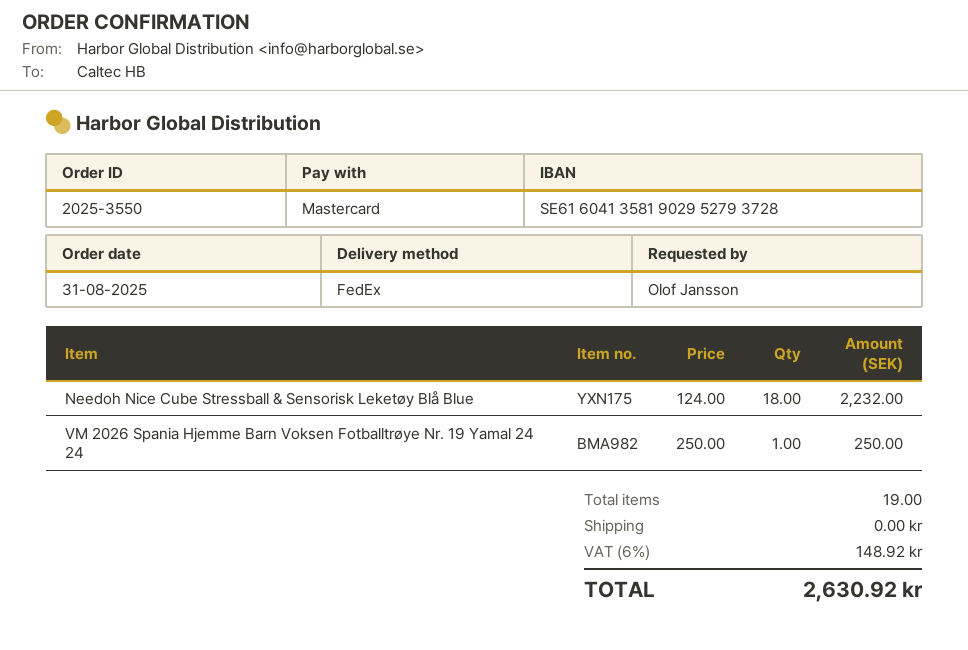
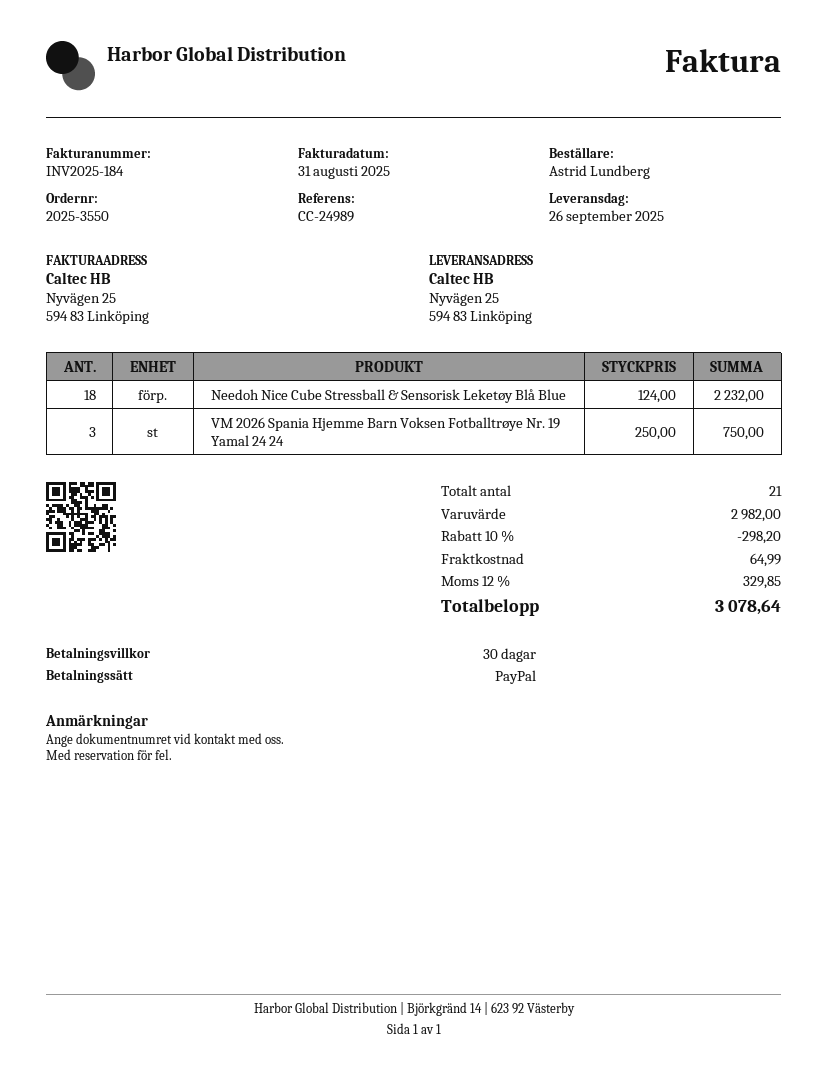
ordered by: Olof Jansson -> Astrid Lundberg
payment method: Mastercard -> PayPal
VM 2026 Spania Hjemme Barn Voksen Fotballtrøye Nr. 19 Yamal 24 24: 1 x 250.00 = 250.00 -> 3 x 250.00 = 750.00
total quantity: 19 -> 21
discount: none -> 10% = 298.20
shipping: 0.00 -> 64.99
tax: 6% = 148.92 -> 12% = 329.85
total: 2630.92 -> 3078.64

